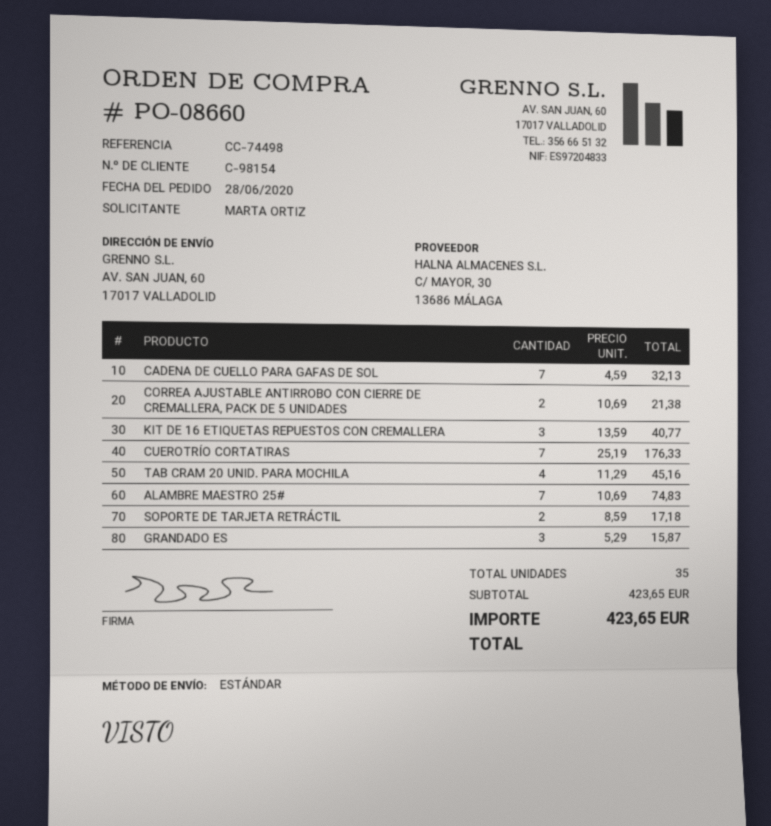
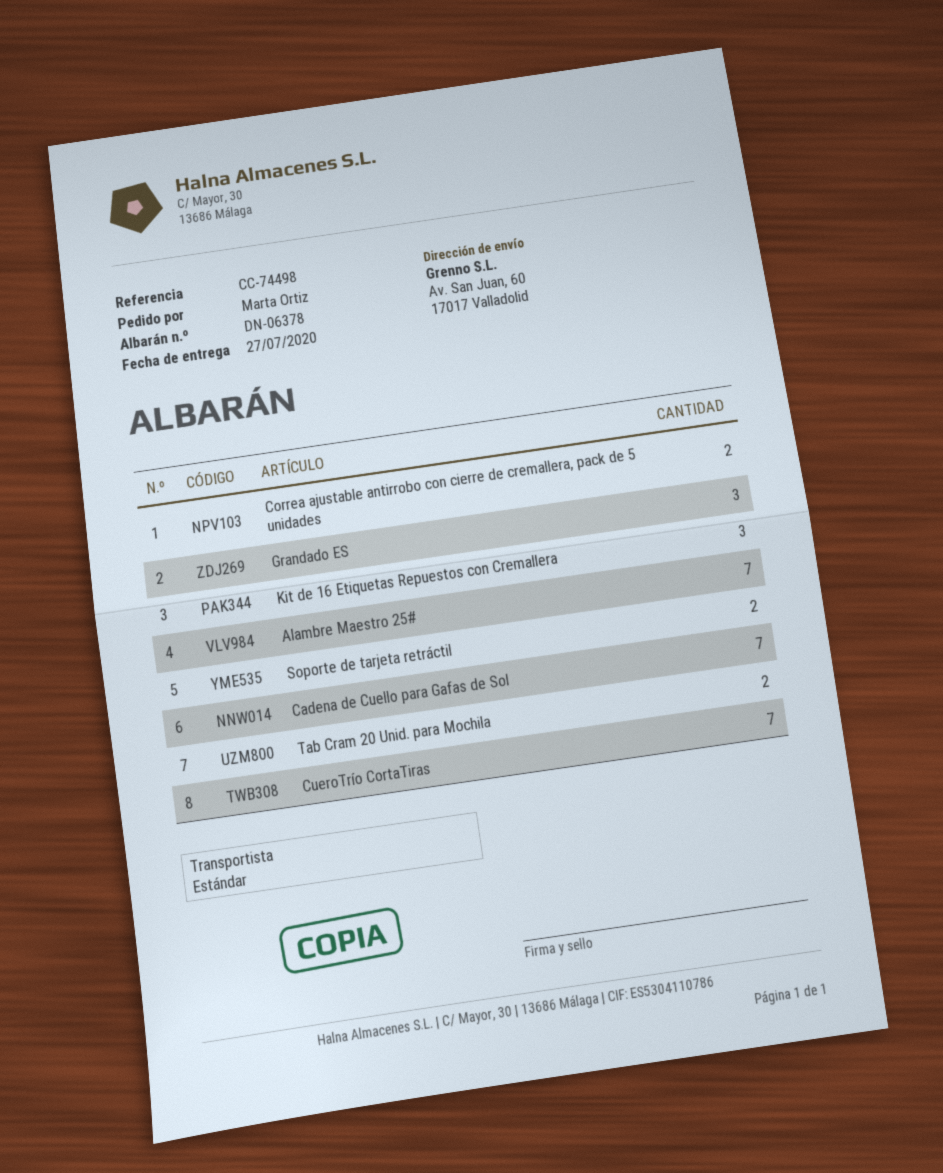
TAB CRAM 20 UNID. PARA MOCHILA: 4 -> 2

